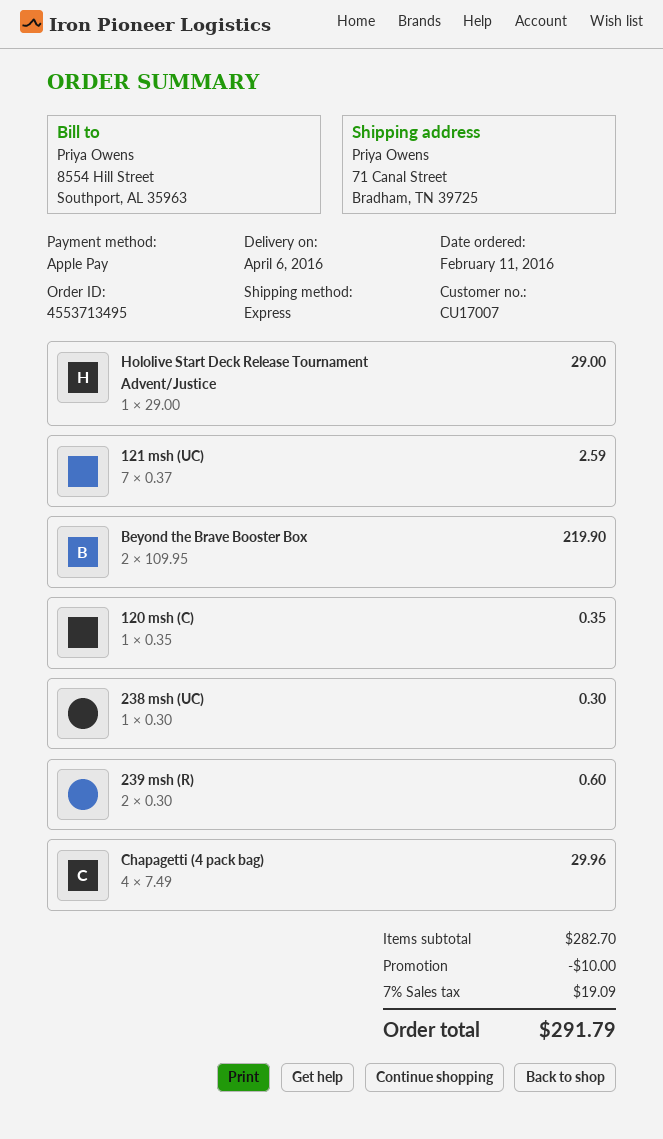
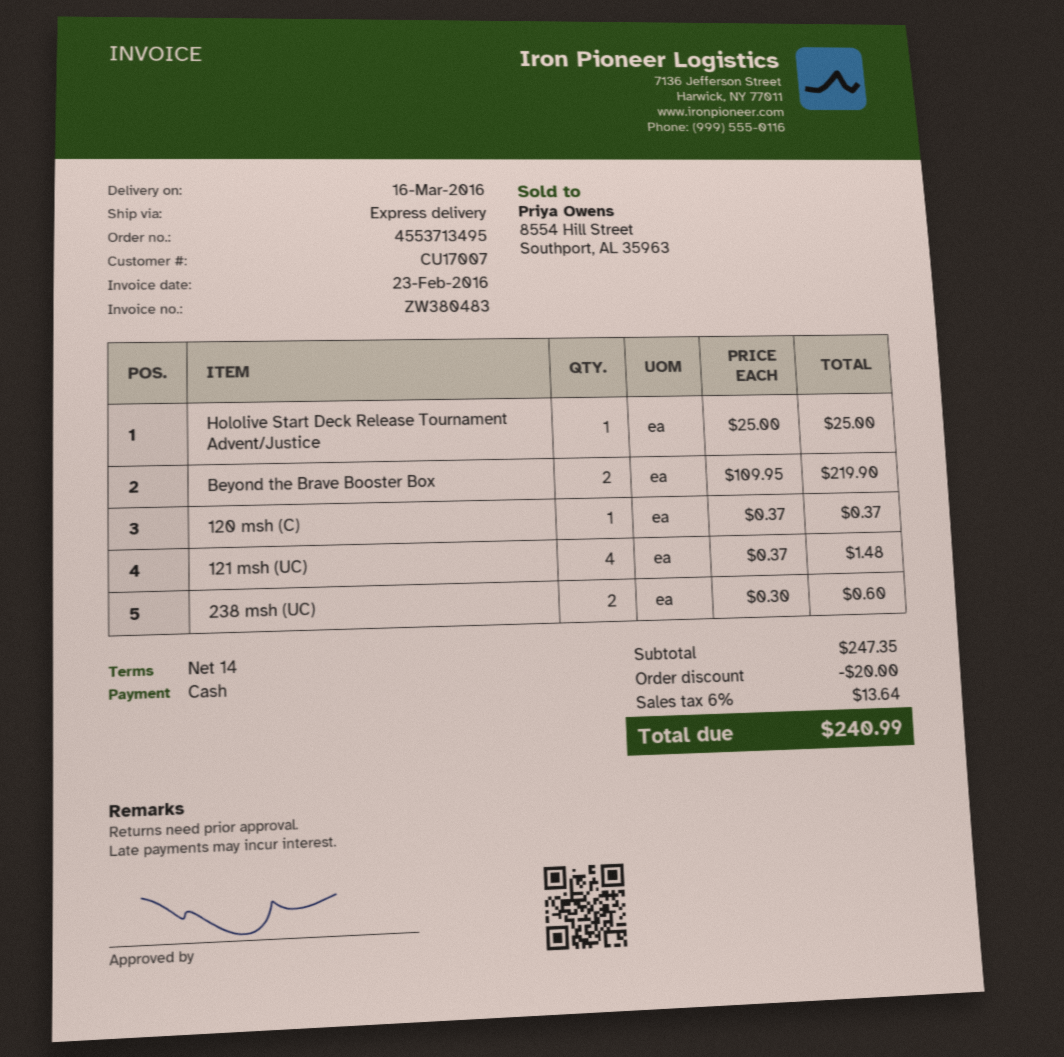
delivery date: 2016-04-06 -> 2016-03-16
payment method: Apple Pay -> cash
Hololive Start Deck Release Tournament Advent/Justice: 1 x 29.00 = 29.00 -> 1 x 25.00 = 25.00
121 msh (UC): 7 x 0.37 = 2.59 -> 4 x 0.37 = 1.48
120 msh (C): 1 x 0.35 = 0.35 -> 1 x 0.37 = 0.37
238 msh (UC): 1 x 0.30 = 0.30 -> 2 x 0.30 = 0.60
239 msh (R): 2 x 0.30 = 0.60 -> none
Chapagetti (4 pack bag): 4 x 7.49 = 29.96 -> none
subtotal: 282.70 -> 247.35
discount: 10.00 -> 20.00
tax: 7% = 19.09 -> 6% = 13.64
total: 291.79 -> 240.99

